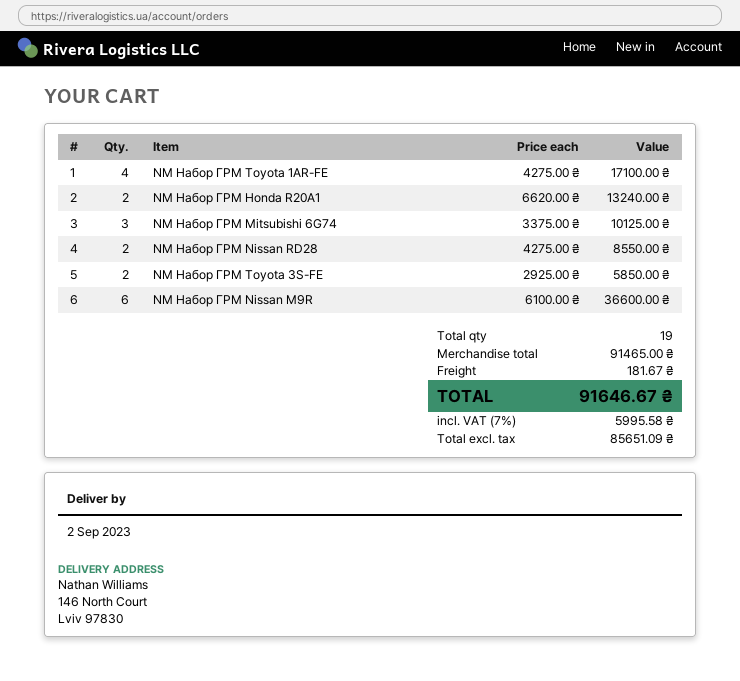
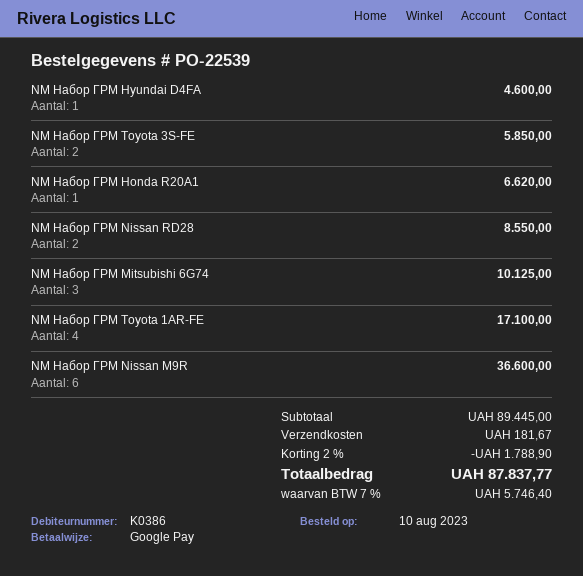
NM Набор ГРМ Honda R20A1: 2 for 13240.00 -> 1 for 6620.00
NM Набор ГРМ Hyundai D4FA: none -> 1 for 4600.00
subtotal: 91465.00 -> 89445.00
discount: none -> 2% = 1788.90
tax: 7% = 5995.58 -> 7% = 5746.40
total: 91646.67 -> 87837.77

